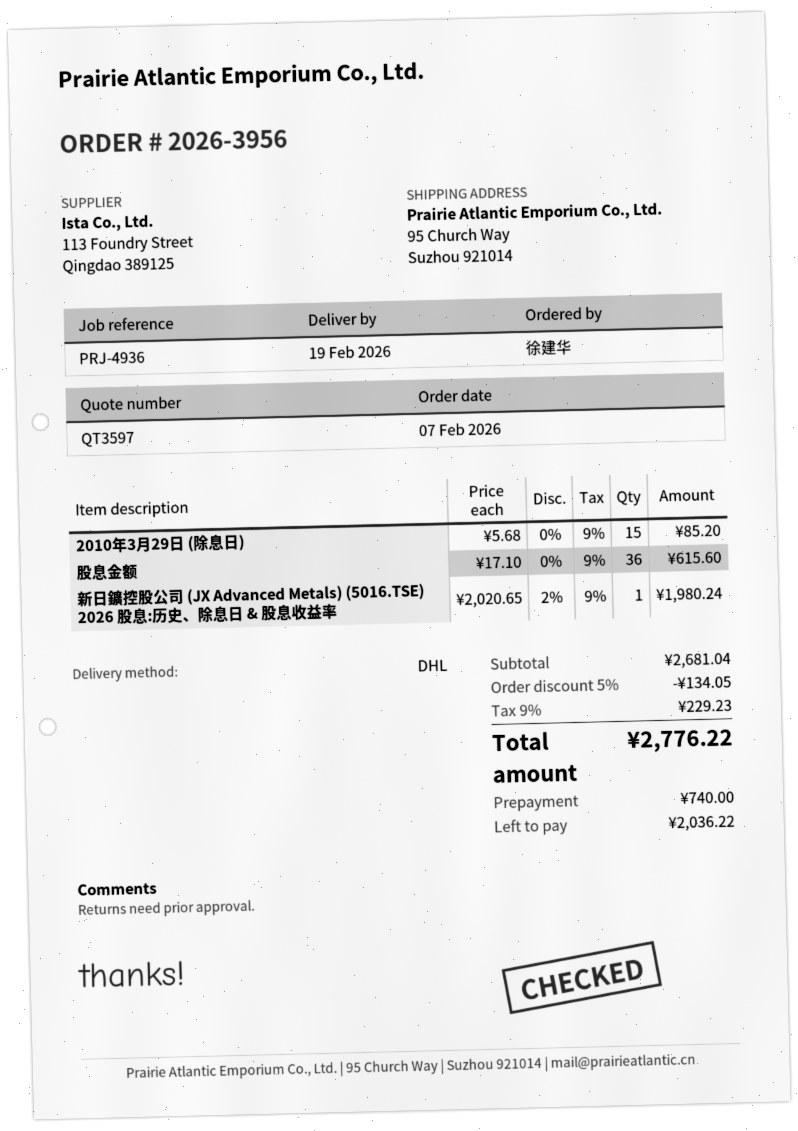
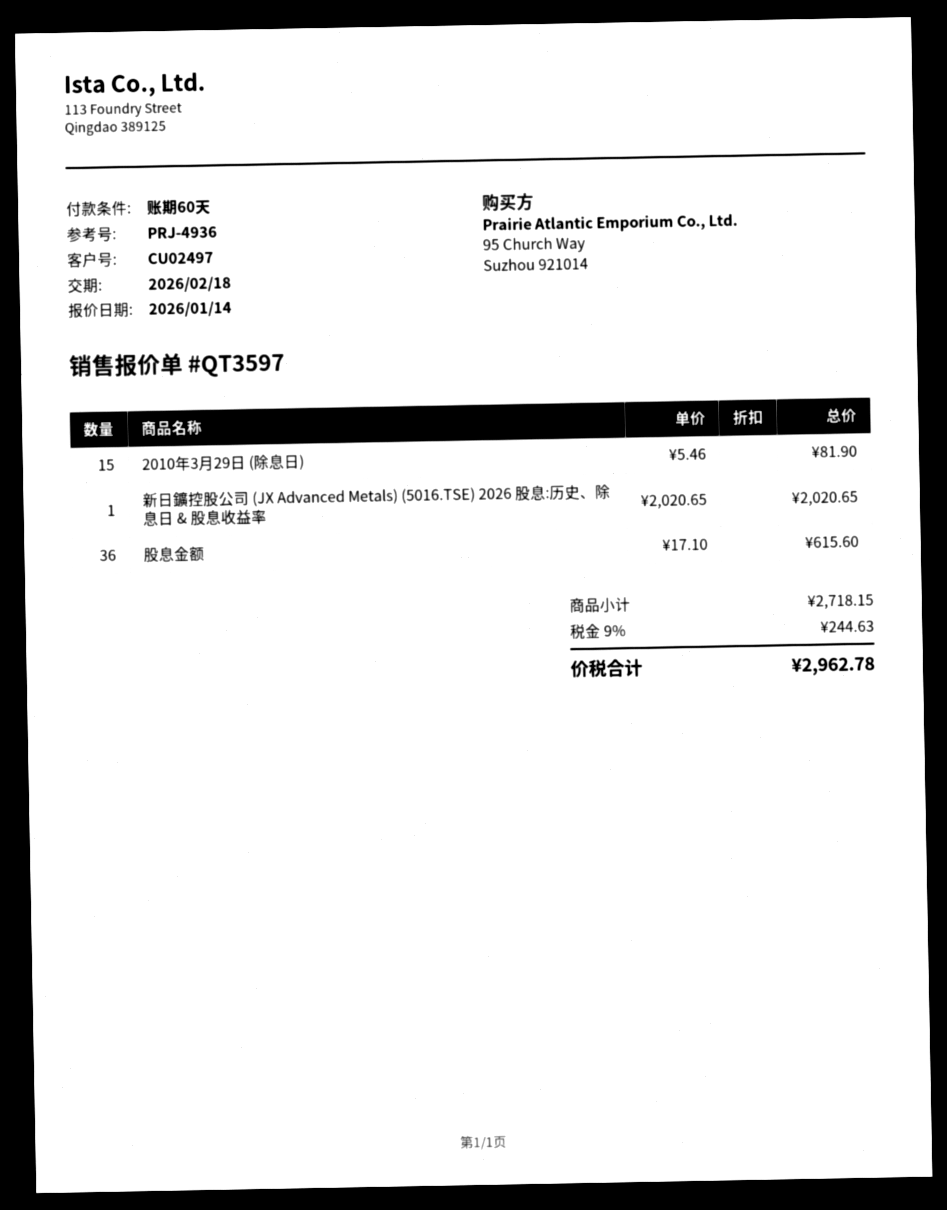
delivery date: 2026-02-19 -> 2026-02-18
2010年3月29日 (除息日): 15 x 5.68 = 85.20 -> 15 x 5.46 = 81.90
新日鑛控股公司 (JX Advanced Metals) (5016.TSE) 2026 股息:历史、除息日 & 股息收益率: 1 x 2020.65 - 2% = 1980.24 -> 1 x 2020.65 = 2020.65
subtotal: 2681.04 -> 2718.15
discount: 5% = 134.05 -> none
tax: 9% = 229.23 -> 9% = 244.63
total: 2776.22 -> 2962.78

